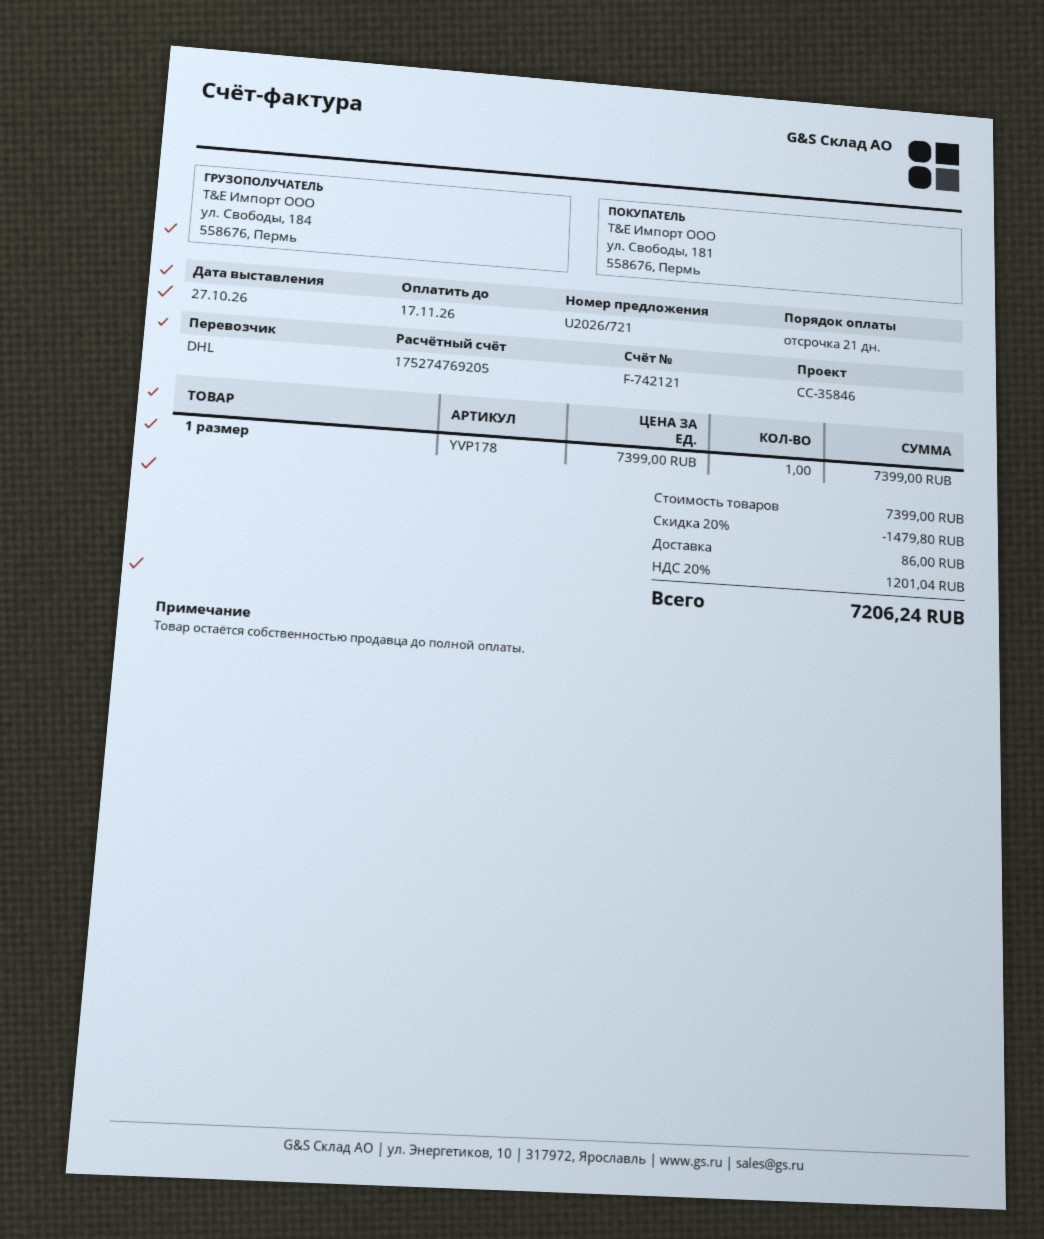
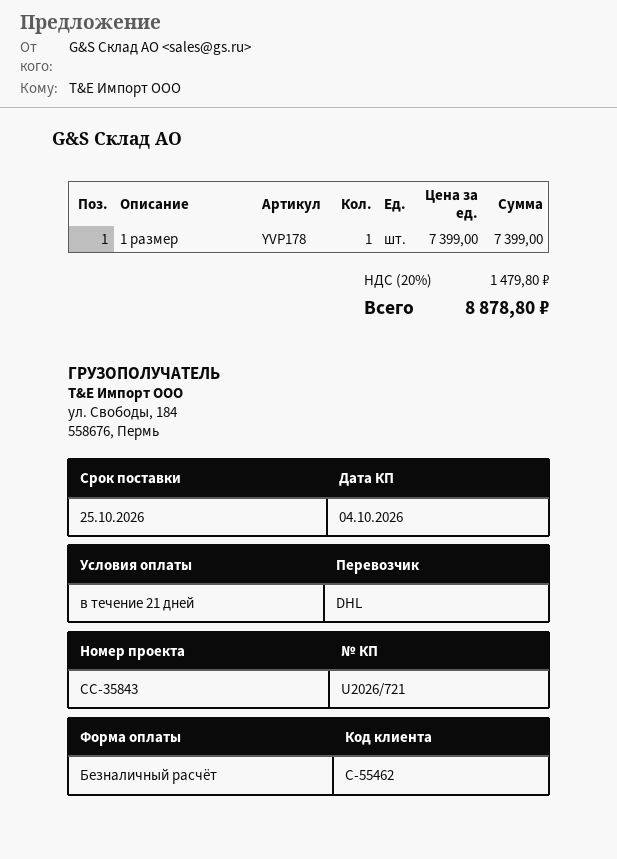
reference: CC-35846 -> CC-35843
discount: 20% = 1479.80 -> none
shipping: 86.00 -> none
tax: 20% = 1201.04 -> 20% = 1479.80
total: 7206.24 -> 8878.80

